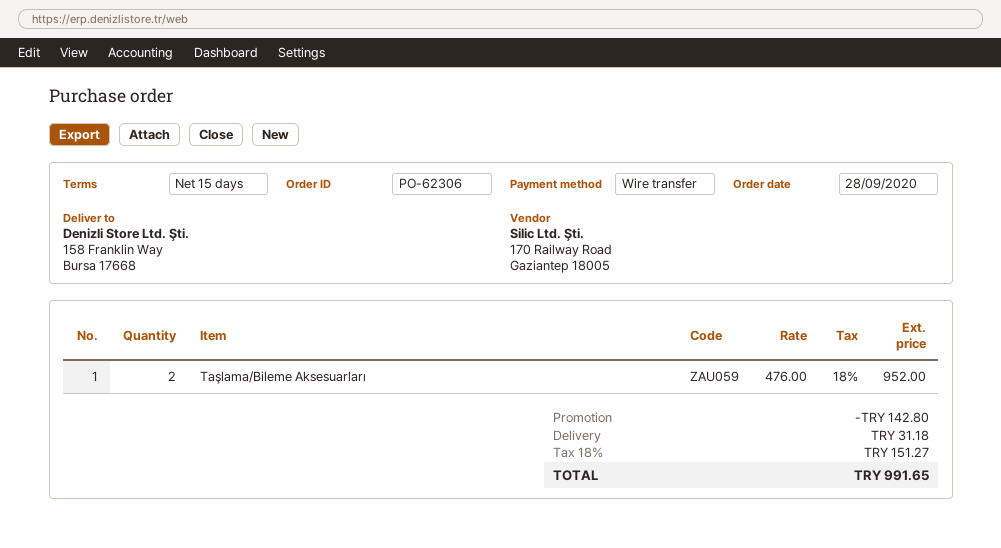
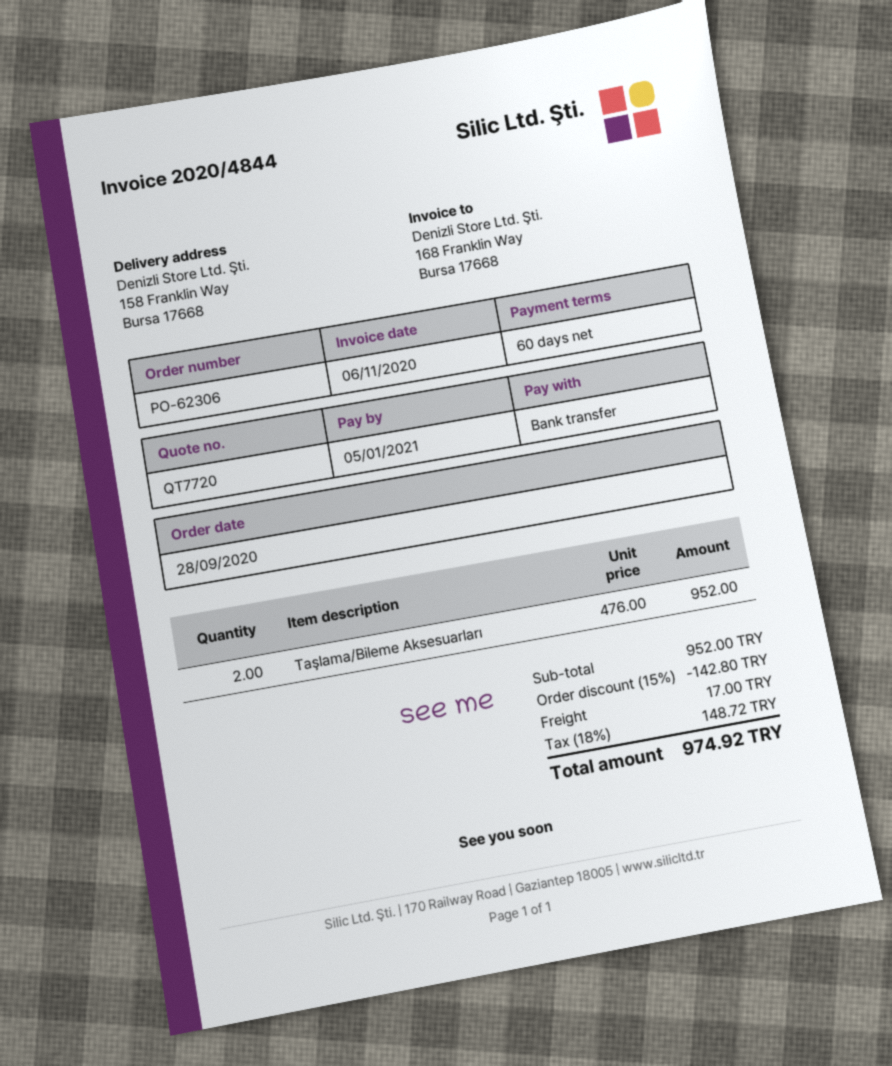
payment terms: 15 days -> 60 days
shipping: 31.18 -> 17.00
tax: 18% = 151.27 -> 18% = 148.72
total: 991.65 -> 974.92

